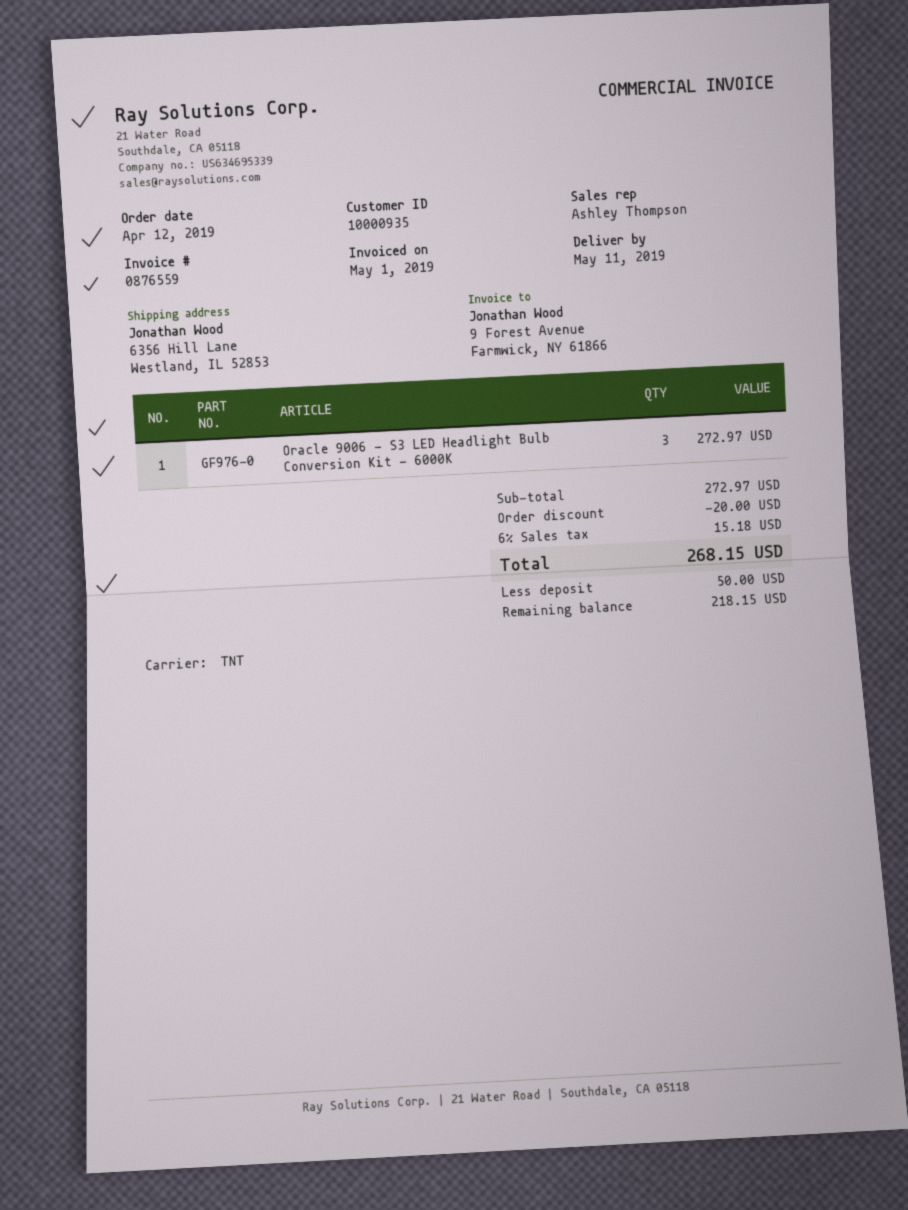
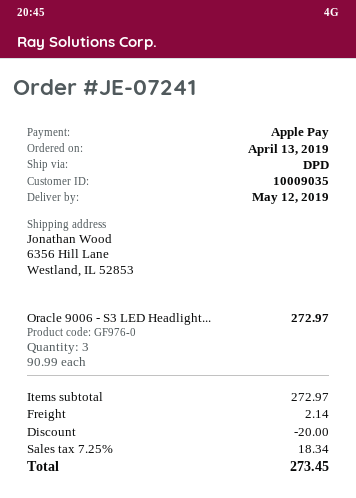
order date: 2019-04-12 -> 2019-04-13
delivery date: 2019-05-11 -> 2019-05-12
customer number: 10000935 -> 10009035
shipping method: TNT -> DPD
shipping: none -> 2.14
tax: 6% = 15.18 -> 7.25% = 18.34
total: 268.15 -> 273.45

